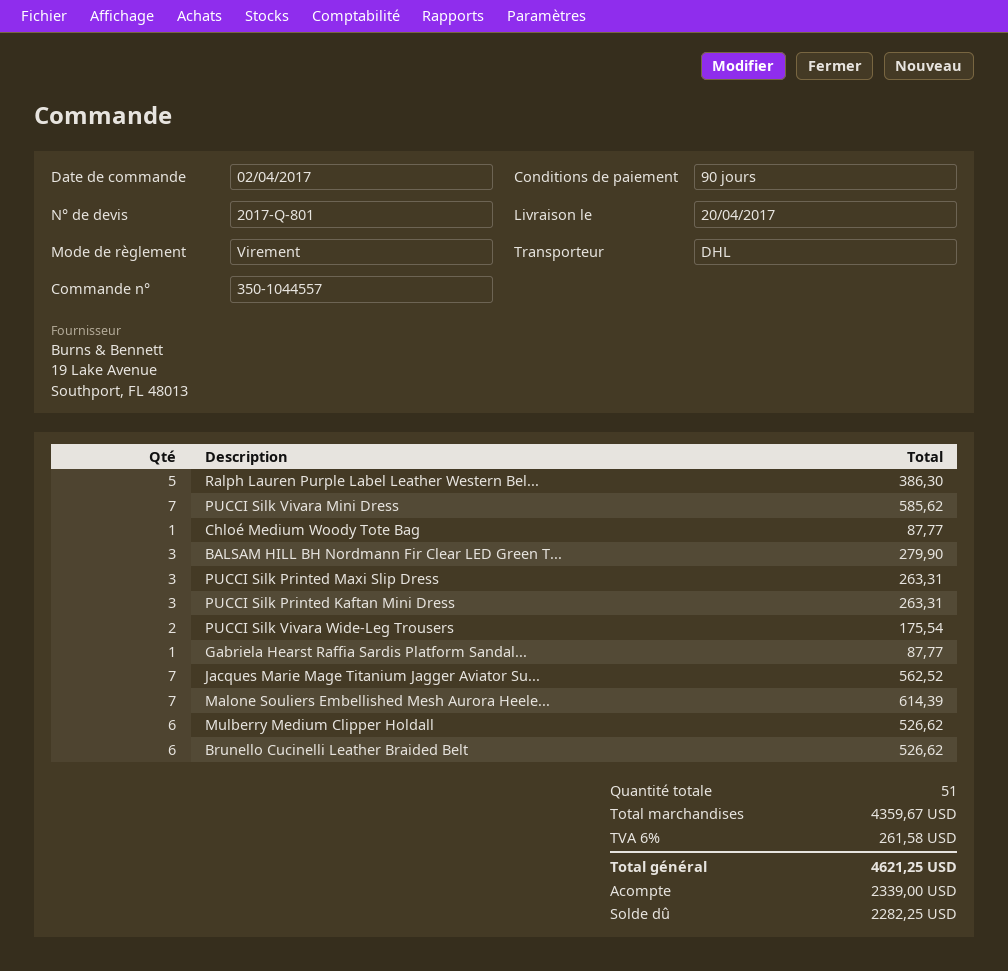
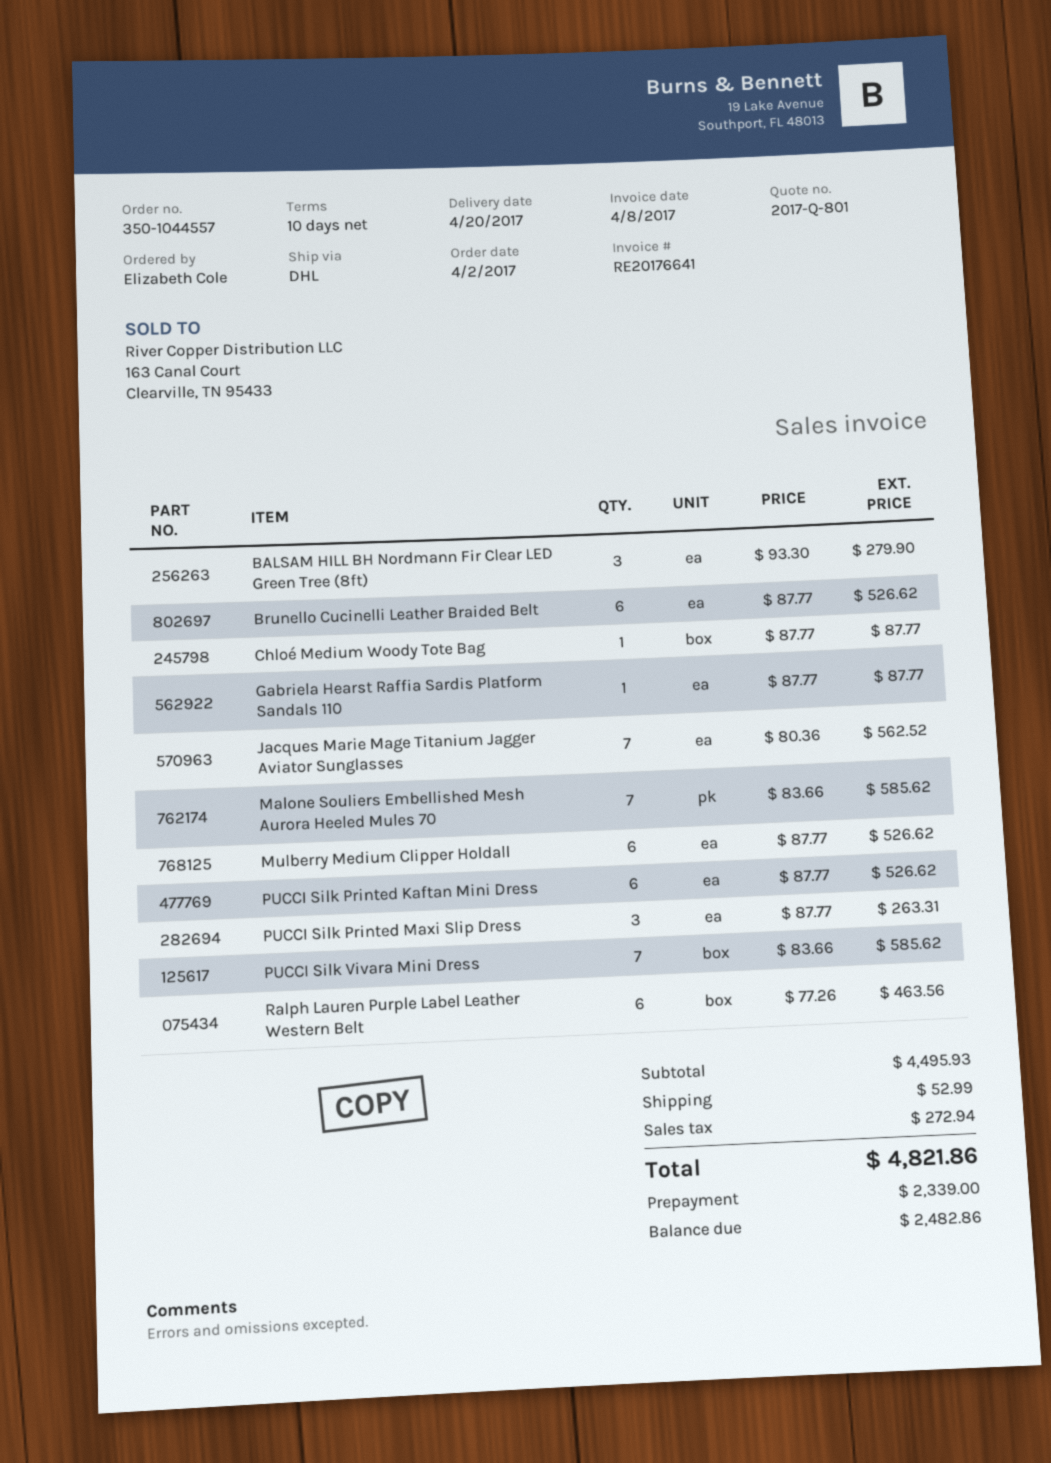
payment terms: 90 days -> 10 days
Ralph Lauren Purple Label Leather Western Bel...: 5 for 386.30 -> 6 for 463.56
PUCCI Silk Printed Kaftan Mini Dress: 3 for 263.31 -> 6 for 526.62
PUCCI Silk Vivara Wide-Leg Trousers: 2 for 175.54 -> none
Malone Souliers Embellished Mesh Aurora Heele...: 7 for 614.39 -> 7 for 585.62
subtotal: 4359.67 -> 4495.93
shipping: none -> 52.99
tax: 261.58 -> 272.94
total: 4621.25 -> 4821.86
balance: 2282.25 -> 2482.86

